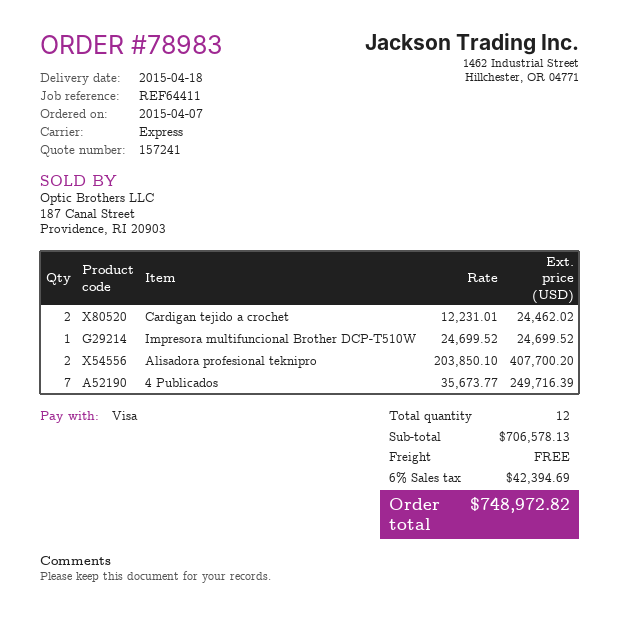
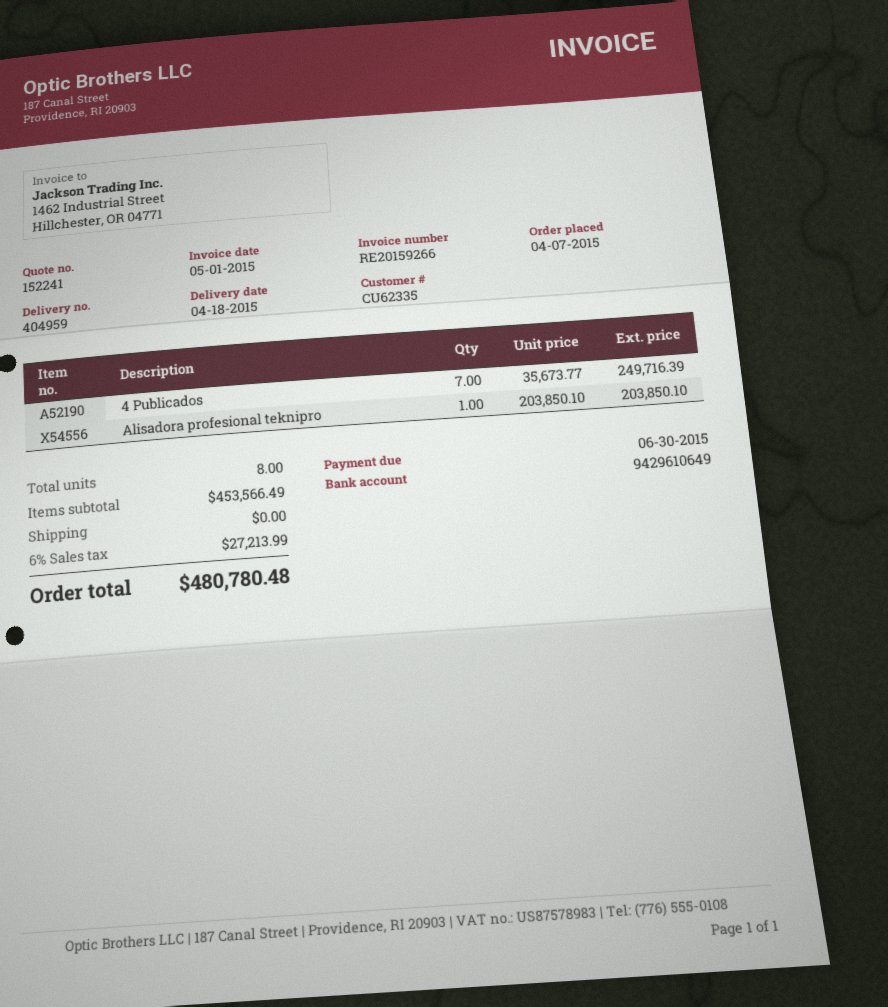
quote number: 157241 -> 152241
Cardigan tejido a crochet: 2 x 12231.01 = 24462.02 -> none
Impresora multifuncional Brother DCP-T510W: 1 x 24699.52 = 24699.52 -> none
Alisadora profesional teknipro: 2 x 203850.10 = 407700.20 -> 1 x 203850.10 = 203850.10
total quantity: 12 -> 8
subtotal: 706578.13 -> 453566.49
tax: 6% = 42394.69 -> 6% = 27213.99
total: 748972.82 -> 480780.48

